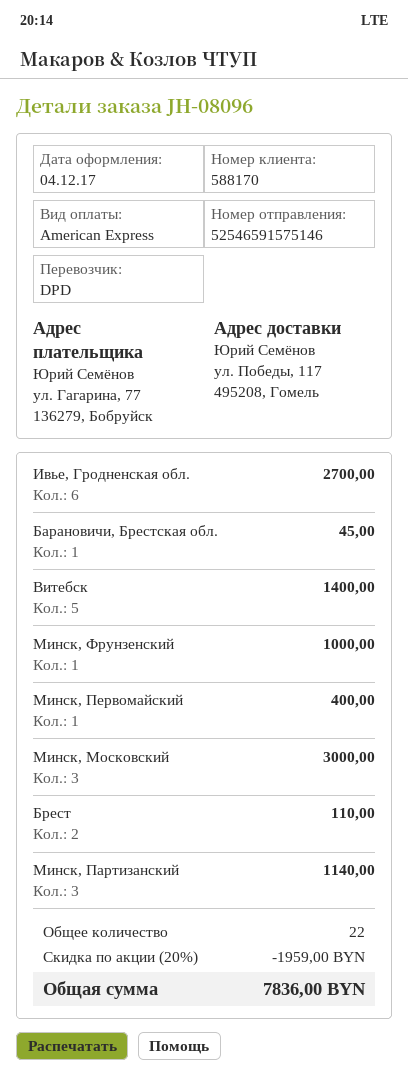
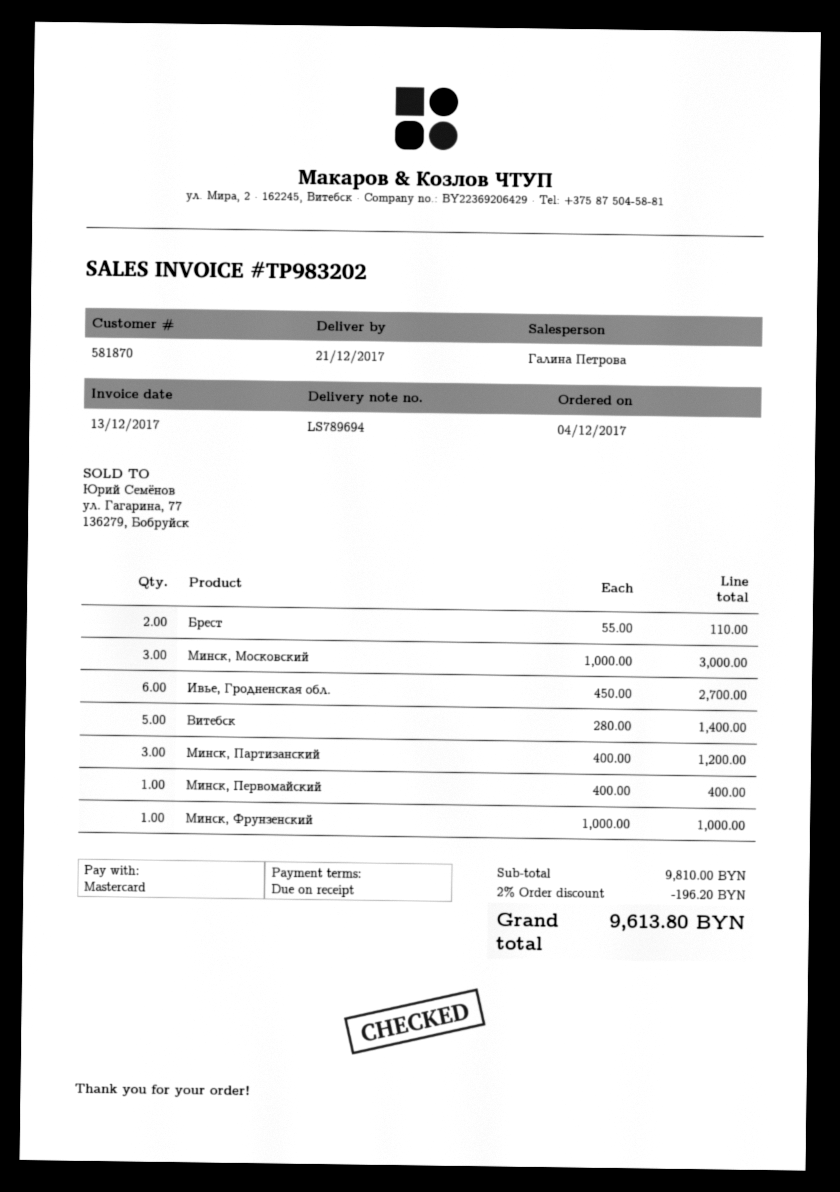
customer number: 588170 -> 581870
payment method: American Express -> Mastercard
Барановичи, Брестская обл.: 1 for 45.00 -> none
Минск, Партизанский: 3 for 1140.00 -> 3 for 1200.00
discount: 20% = 1959.00 -> 2% = 196.20
total: 7836.00 -> 9613.80

